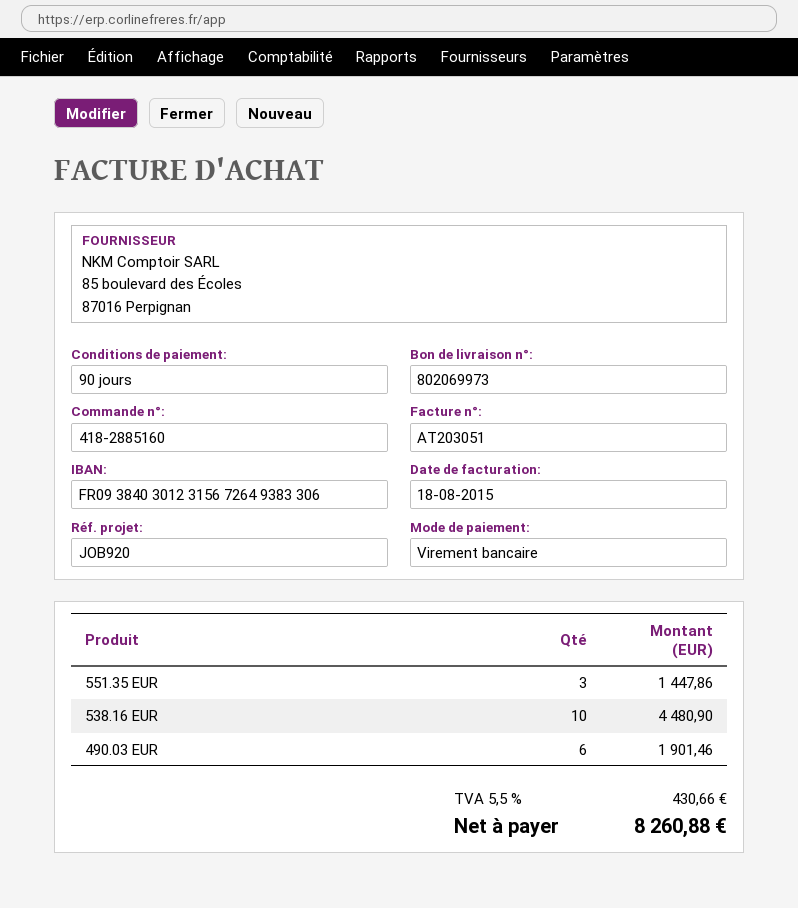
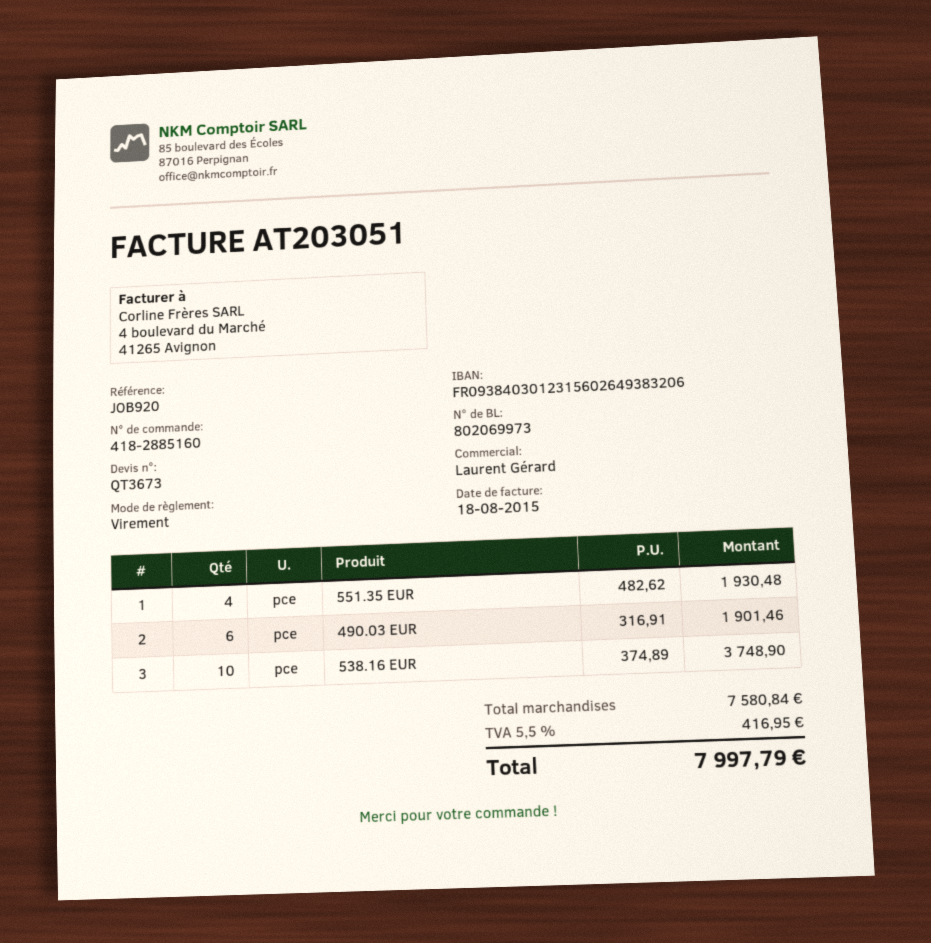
bank account: FR0938403012315672649383306 -> FR0938403012315602649383206
551.35 EUR: 3 for 1447.86 -> 4 for 1930.48
538.16 EUR: 10 for 4480.90 -> 10 for 3748.90
tax: 5.5% = 430.66 -> 5.5% = 416.95
total: 8260.88 -> 7997.79

